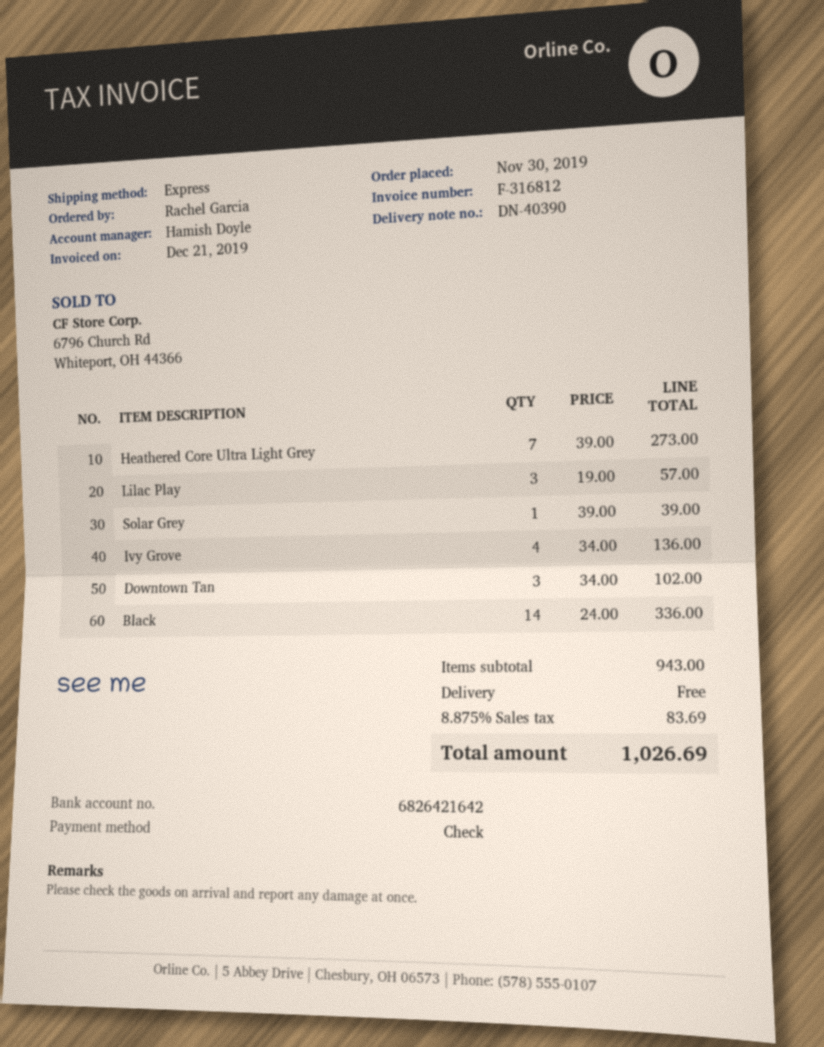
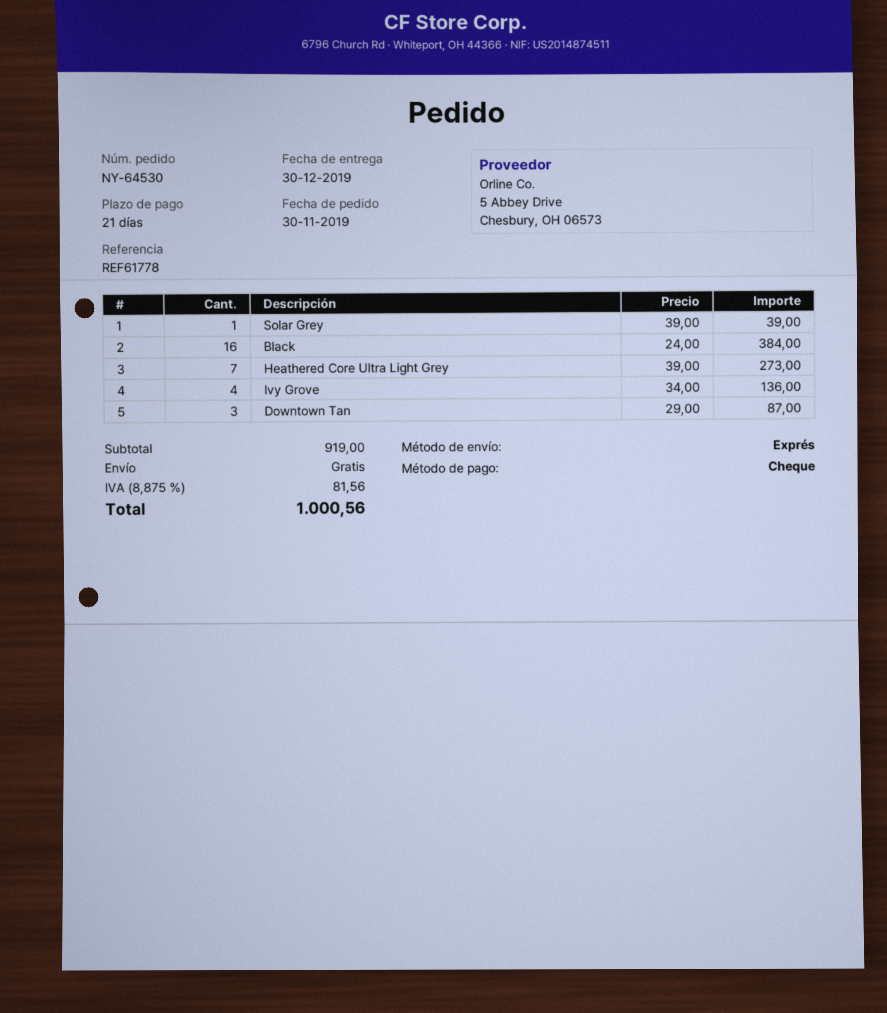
Lilac Play: 3 x 19.00 = 57.00 -> none
Downtown Tan: 3 x 34.00 = 102.00 -> 3 x 29.00 = 87.00
Black: 14 x 24.00 = 336.00 -> 16 x 24.00 = 384.00
subtotal: 943.00 -> 919.00
tax: 8.875% = 83.69 -> 8.875% = 81.56
total: 1026.69 -> 1000.56

